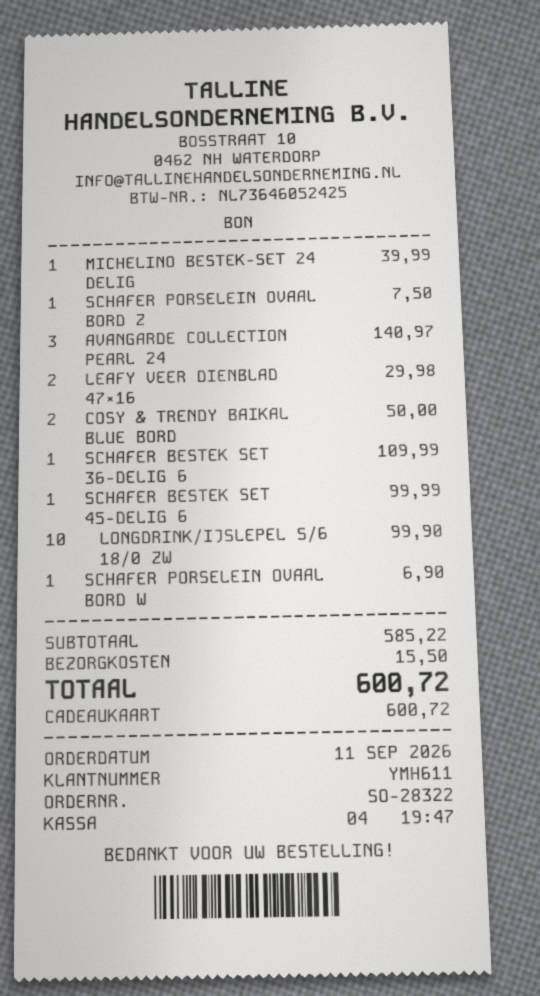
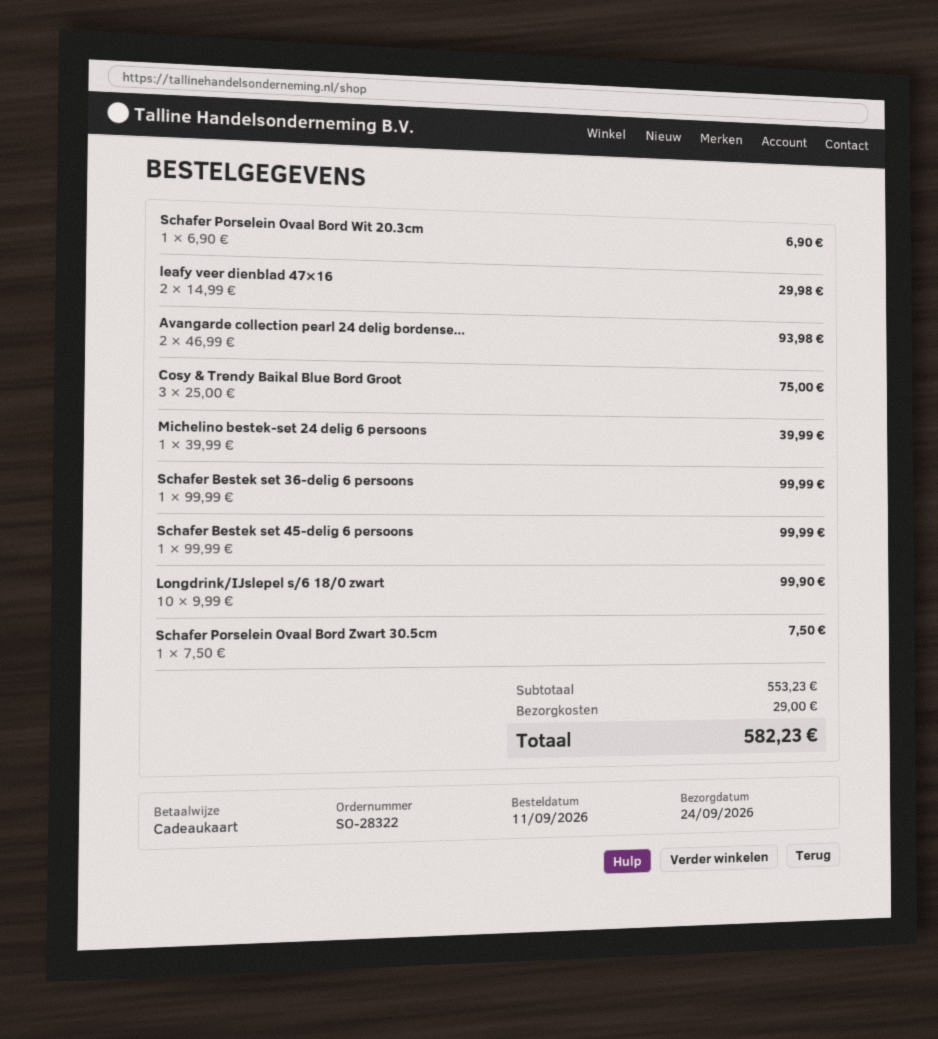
AVANGARDE COLLECTION PEARL 24: 3 for 140.97 -> 2 for 93.98
COSY & TRENDY BAIKAL BLUE BORD: 2 for 50.00 -> 3 for 75.00
SCHAFER BESTEK SET 36-DELIG 6: 1 for 109.99 -> 1 for 99.99
subtotal: 585.22 -> 553.23
shipping: 15.50 -> 29.00
total: 600.72 -> 582.23

